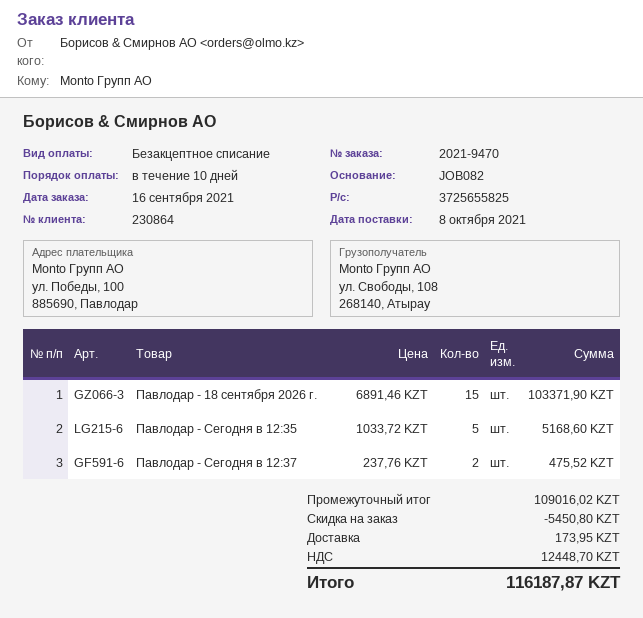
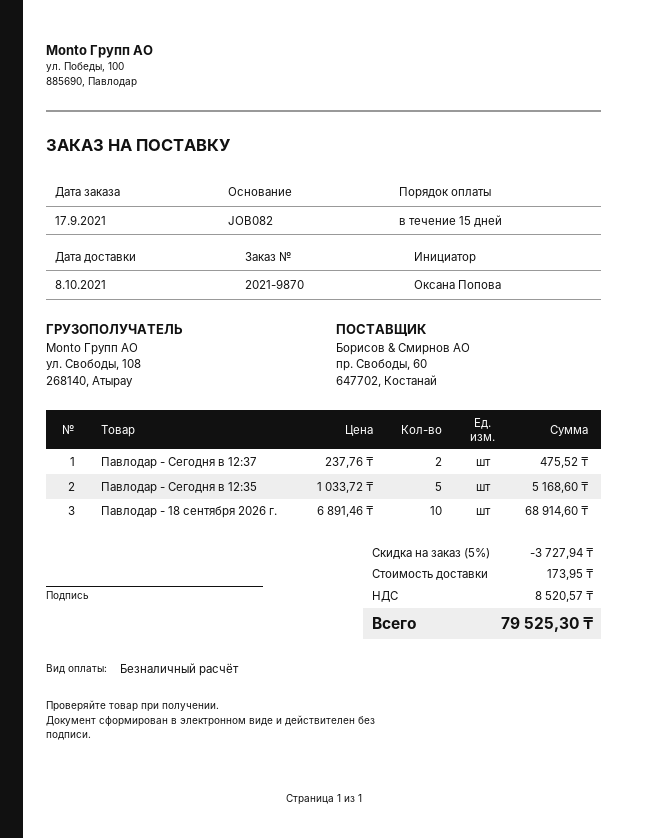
order number: 2021-9470 -> 2021-9870
order date: 2021-09-16 -> 2021-09-17
payment terms: 10 days -> 15 days
payment method: direct debit -> bank transfer
Павлодар - 18 сентября 2026 г.: 15 x 6891.46 = 103371.90 -> 10 x 6891.46 = 68914.60
discount: 5450.80 -> 3727.94
tax: 12448.70 -> 8520.57
total: 116187.87 -> 79525.30

